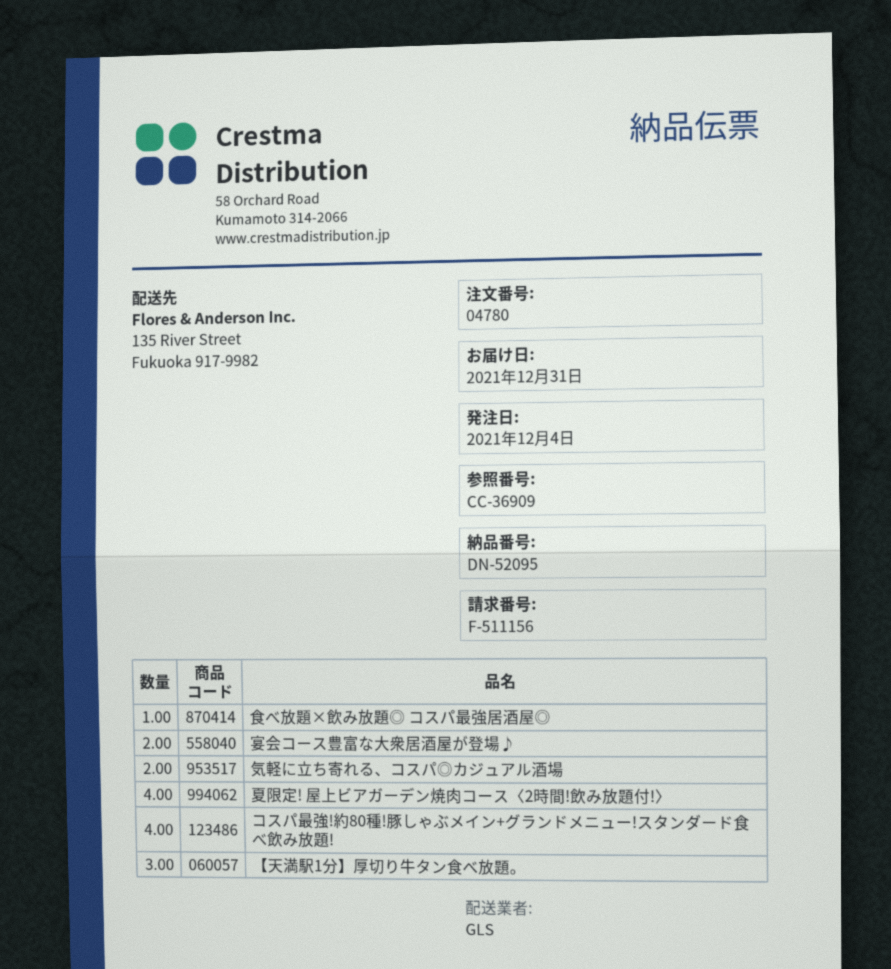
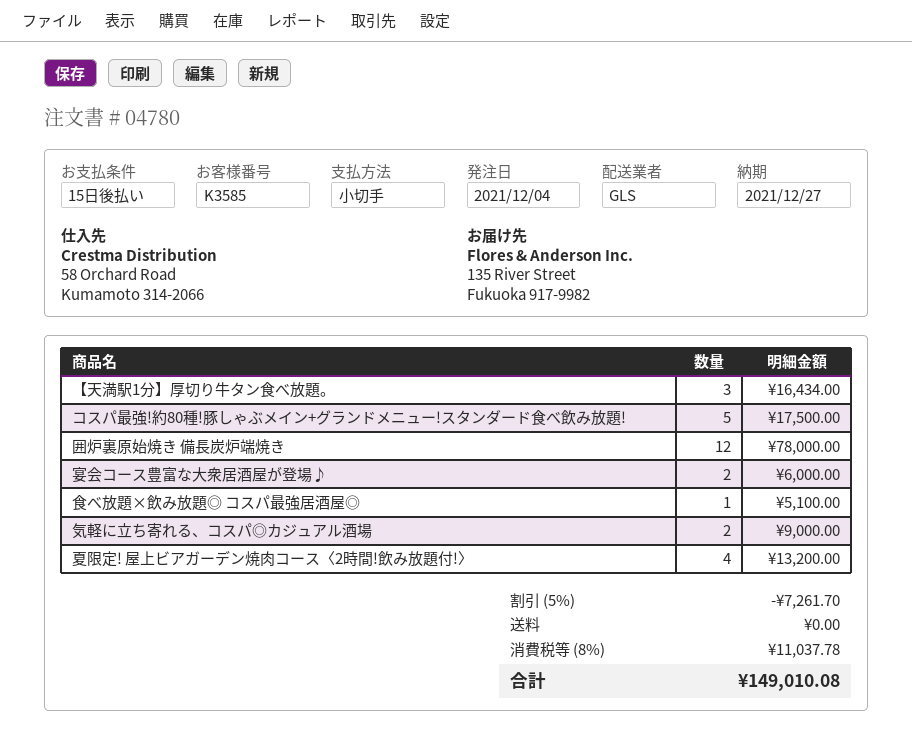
delivery date: 2021-12-31 -> 2021-12-27
コスパ最強!約80種!豚しゃぶメイン+グランドメニュー!スタンダード食べ飲み放題!: 4 -> 5
囲炉裏原始焼き 備長炭炉端焼き: none -> 12

